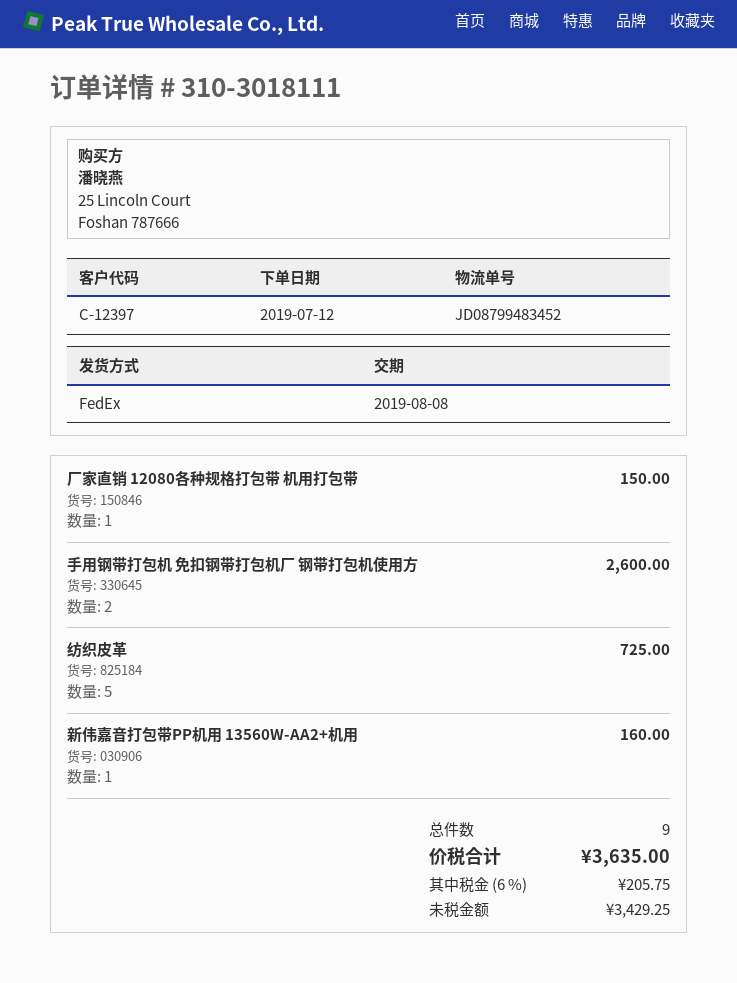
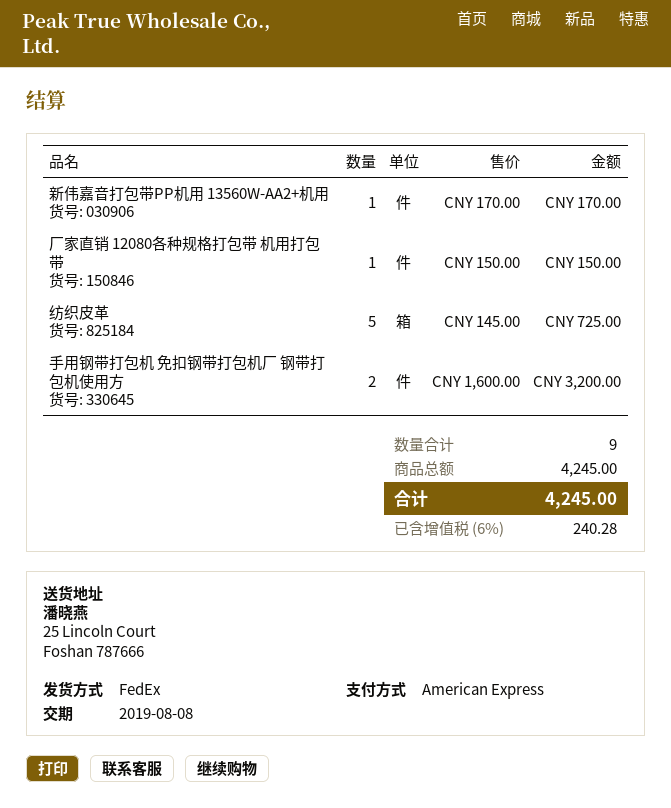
手用钢带打包机 免扣钢带打包机厂 钢带打包机使用方: 2 for 2600.00 -> 2 for 3200.00
新伟嘉音打包带PP机用 13560W-AA2+机用: 1 for 160.00 -> 1 for 170.00
tax: 6% = 205.75 -> 6% = 240.28
total: 3635.00 -> 4245.00

